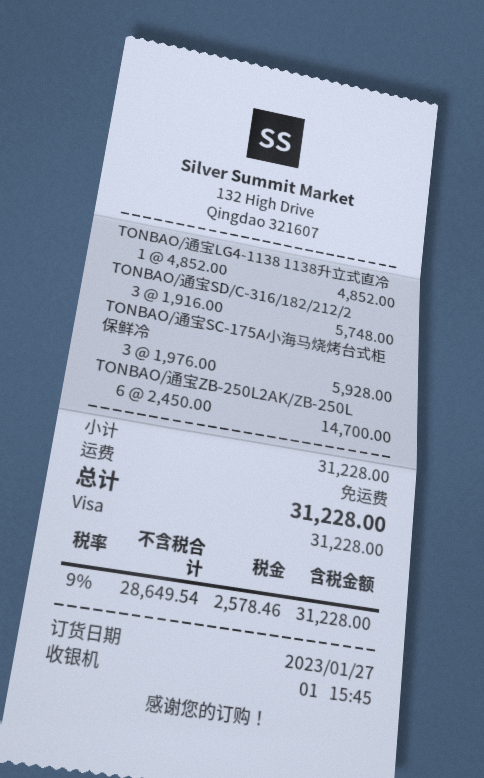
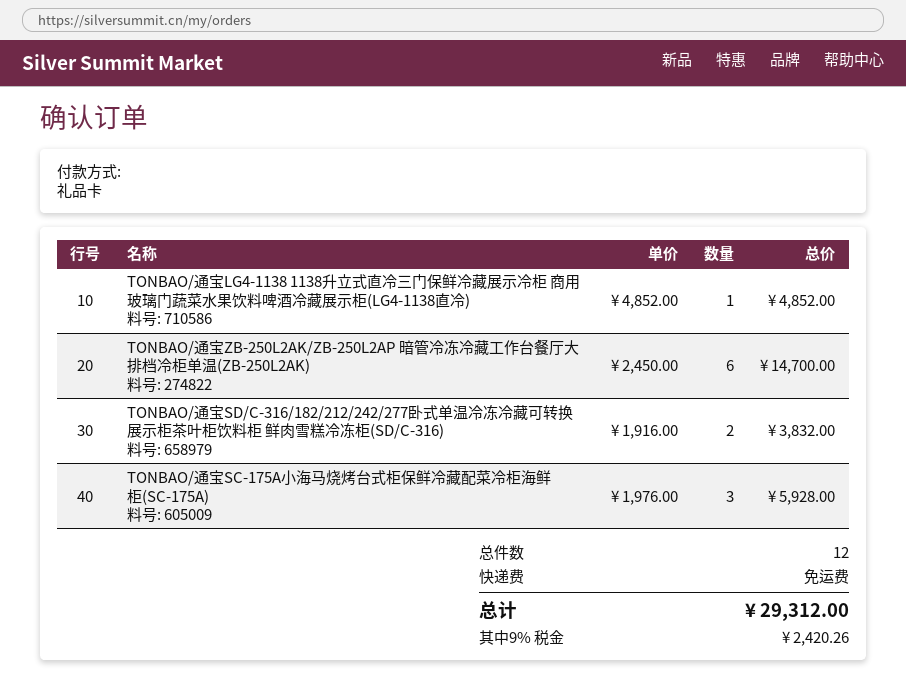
payment method: Visa -> gift card
TONBAO/通宝SD/C-316/182/212/2: 3 x 1916.00 = 5748.00 -> 2 x 1916.00 = 3832.00
tax: 9% = 2578.46 -> 9% = 2420.26
total: 31228.00 -> 29312.00

